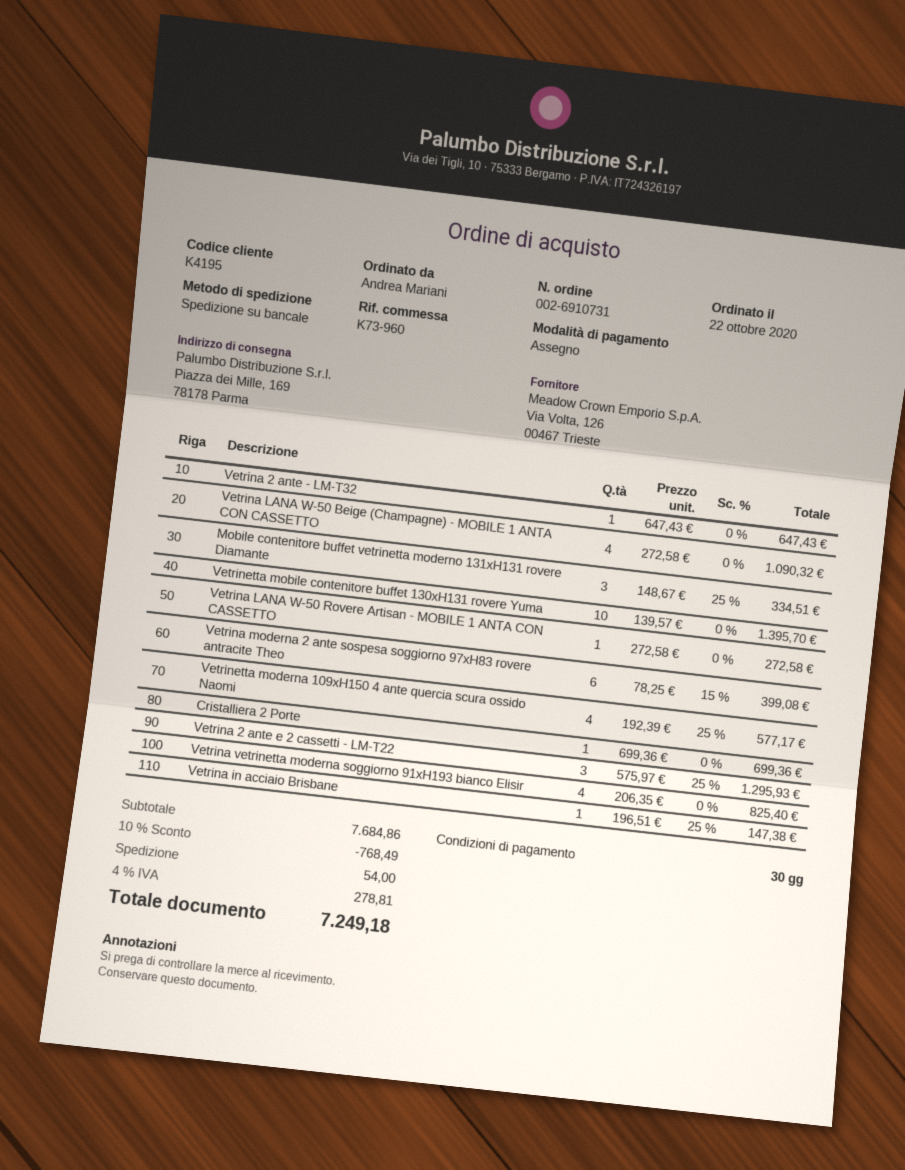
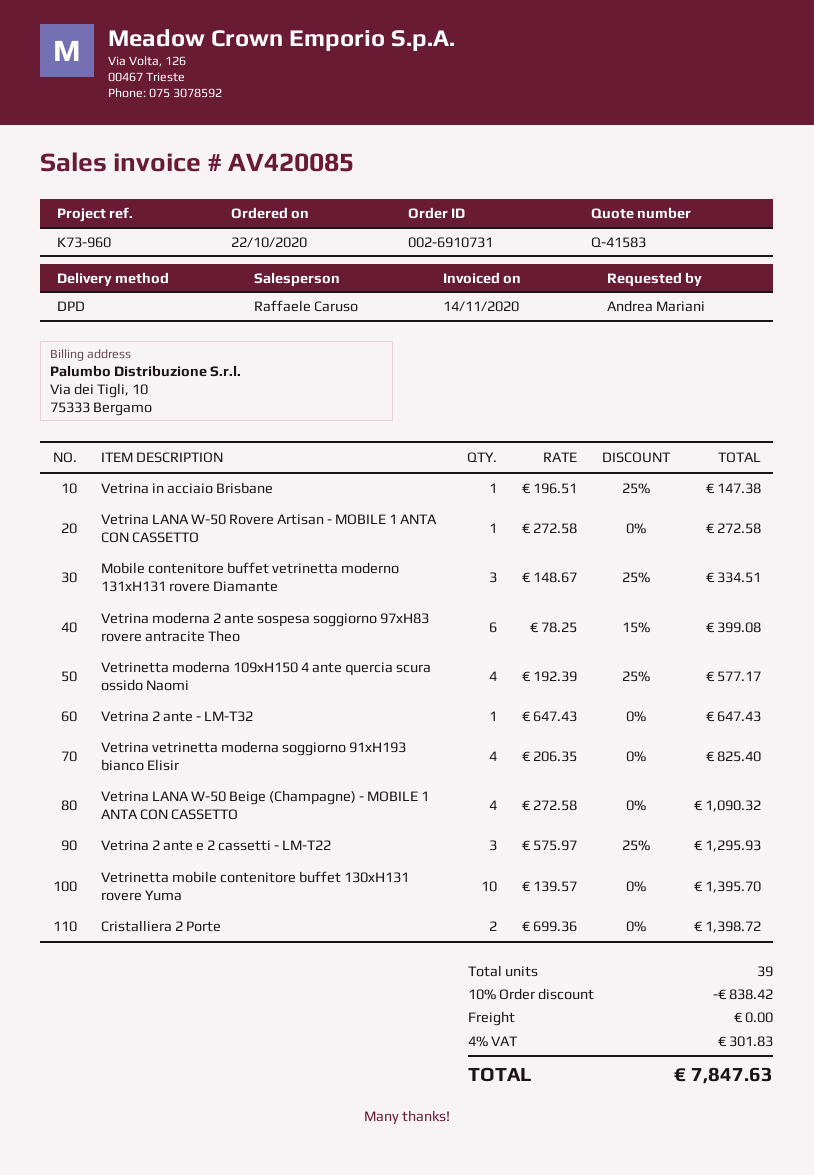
shipping method: pallet freight -> DPD
Cristalliera 2 Porte: 1 x 699.36 = 699.36 -> 2 x 699.36 = 1398.72
discount: 10% = 768.49 -> 10% = 838.42
shipping: 54.00 -> 0.00
tax: 4% = 278.81 -> 4% = 301.83
total: 7249.18 -> 7847.63

